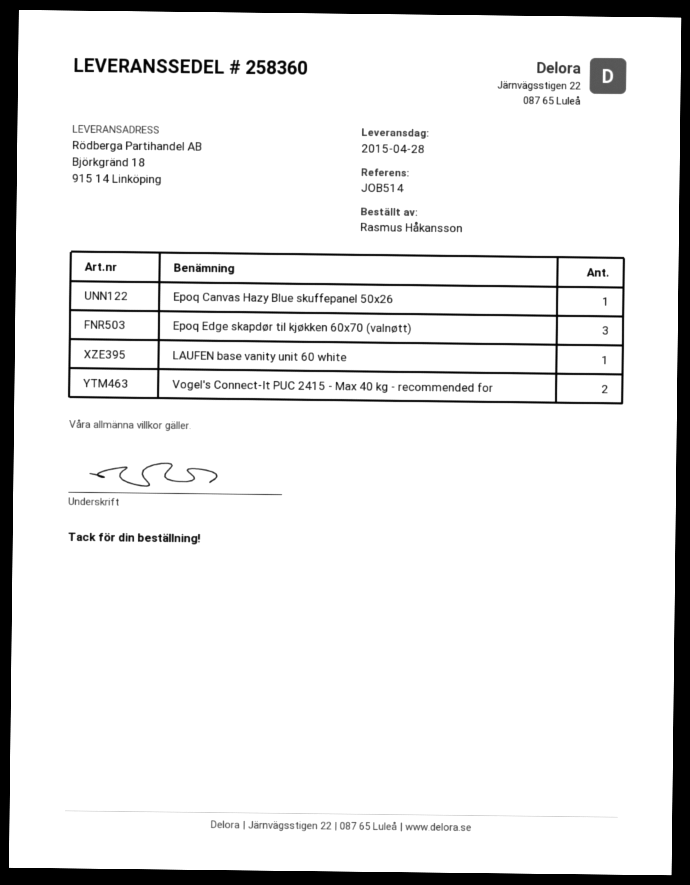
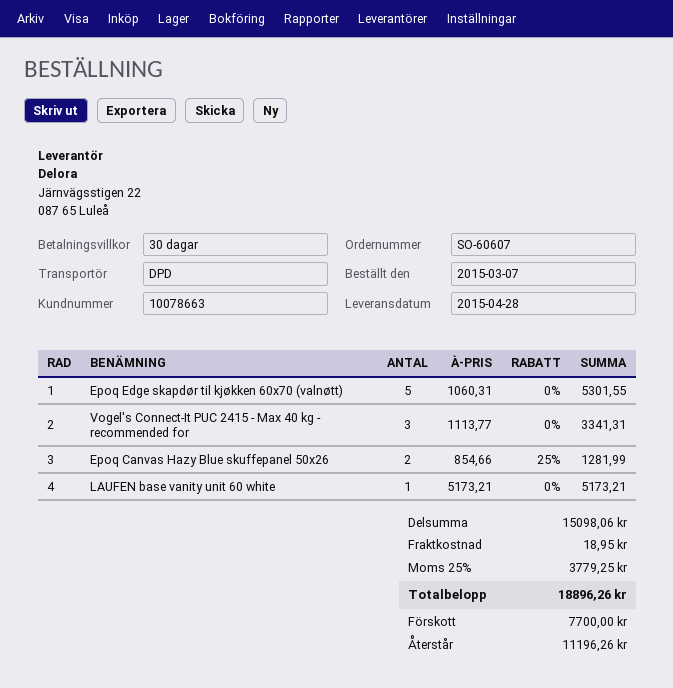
Epoq Canvas Hazy Blue skuffepanel 50x26: 1 -> 2
Epoq Edge skapdør til kjøkken 60x70 (valnøtt): 3 -> 5
Vogel's Connect-It PUC 2415 - Max 40 kg - recommended for: 2 -> 3

